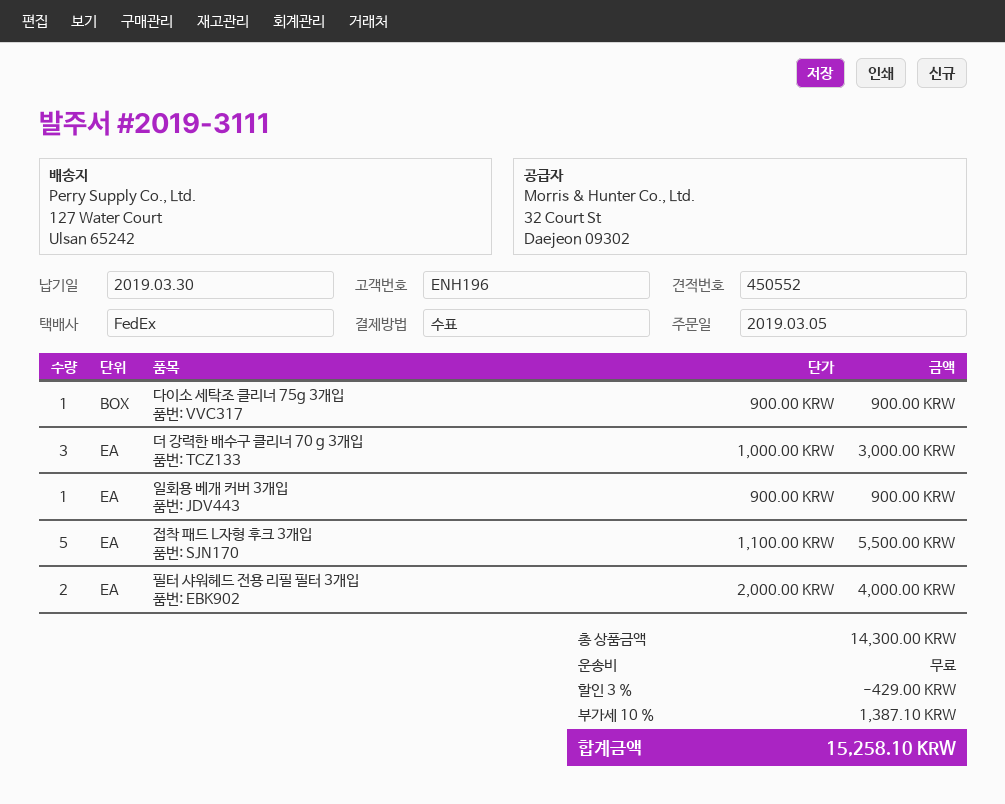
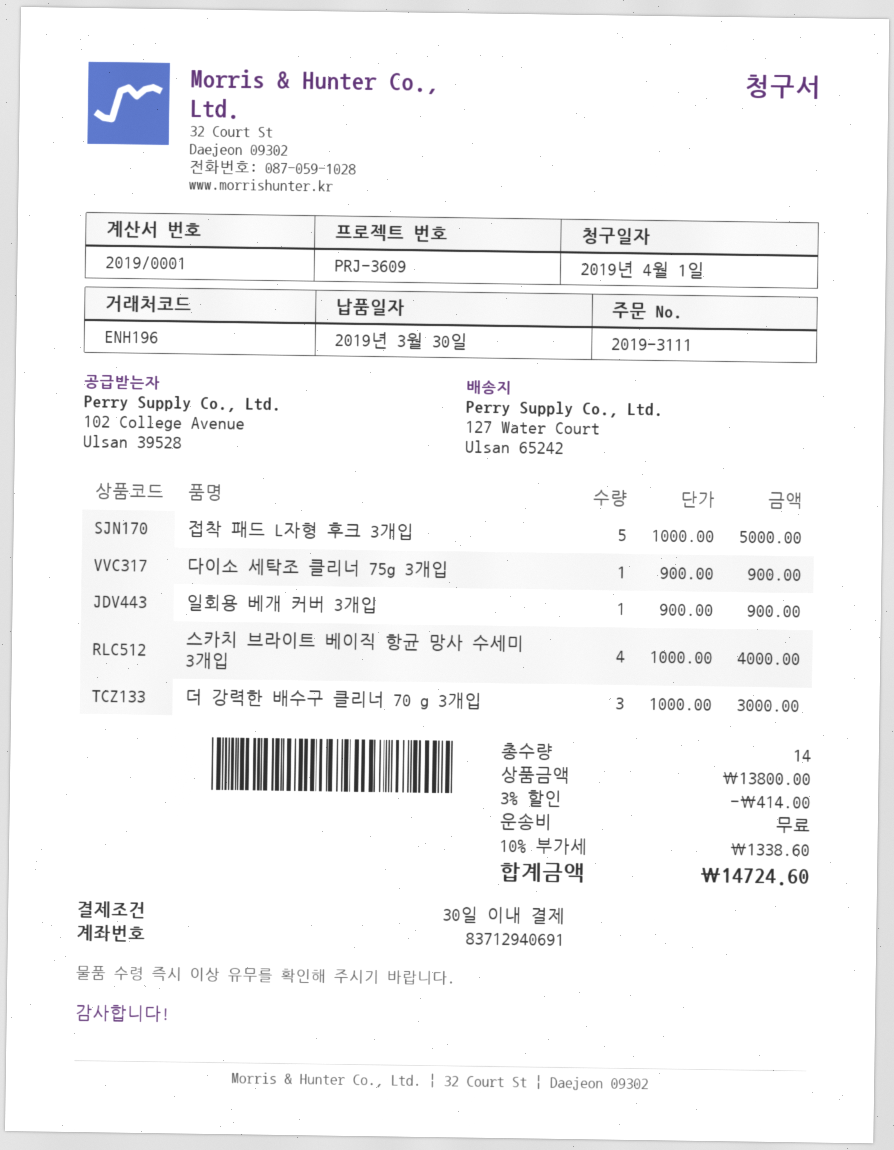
접착 패드 L자형 후크 3개입: 5 x 1100.00 = 5500.00 -> 5 x 1000.00 = 5000.00
필터 샤워헤드 전용 리필 필터 3개입: 2 x 2000.00 = 4000.00 -> none
스카치 브라이트 베이직 항균 망사 수세미 3개입: none -> 4 x 1000.00 = 4000.00
subtotal: 14300.00 -> 13800.00
discount: 3% = 429.00 -> 3% = 414.00
tax: 10% = 1387.10 -> 10% = 1338.60
total: 15258.10 -> 14724.60

